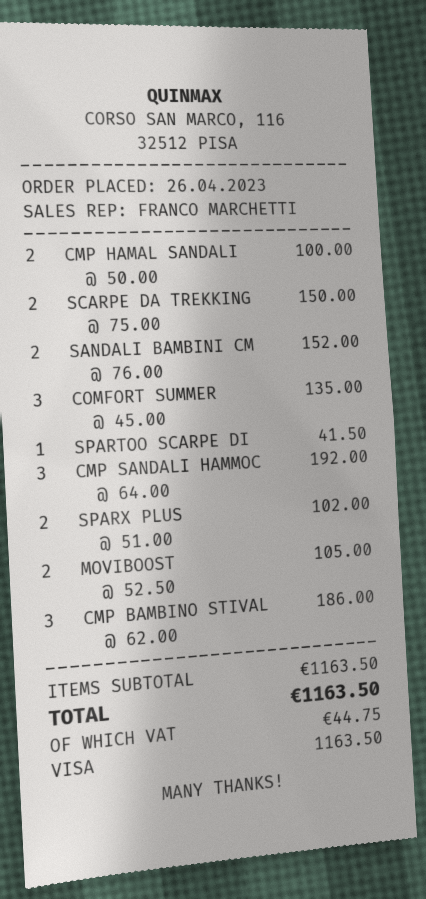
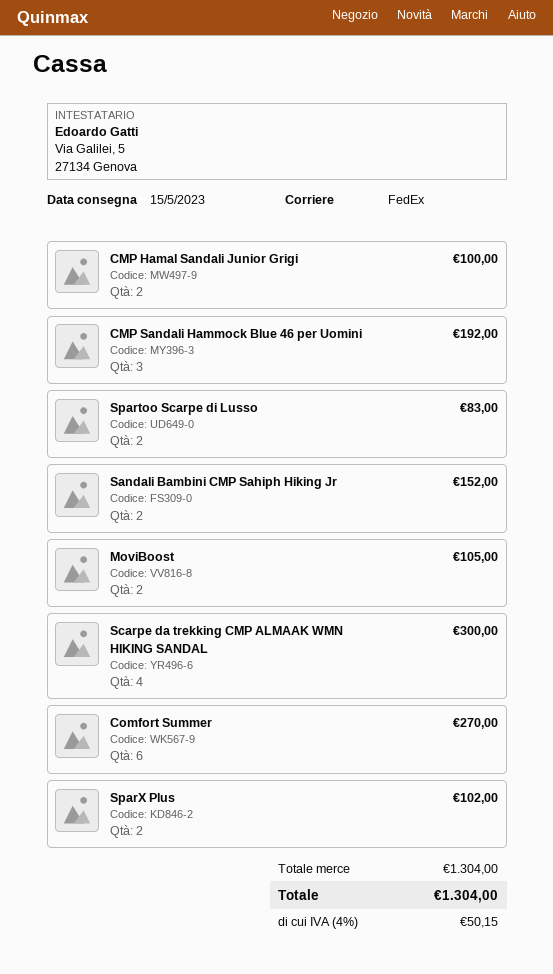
SCARPE DA TREKKING: 2 for 150.00 -> 4 for 300.00
COMFORT SUMMER: 3 for 135.00 -> 6 for 270.00
SPARTOO SCARPE DI: 1 for 41.50 -> 2 for 83.00
CMP BAMBINO STIVAL: 3 for 186.00 -> none
subtotal: 1163.50 -> 1304.00
tax: 44.75 -> 50.15
total: 1163.50 -> 1304.00

